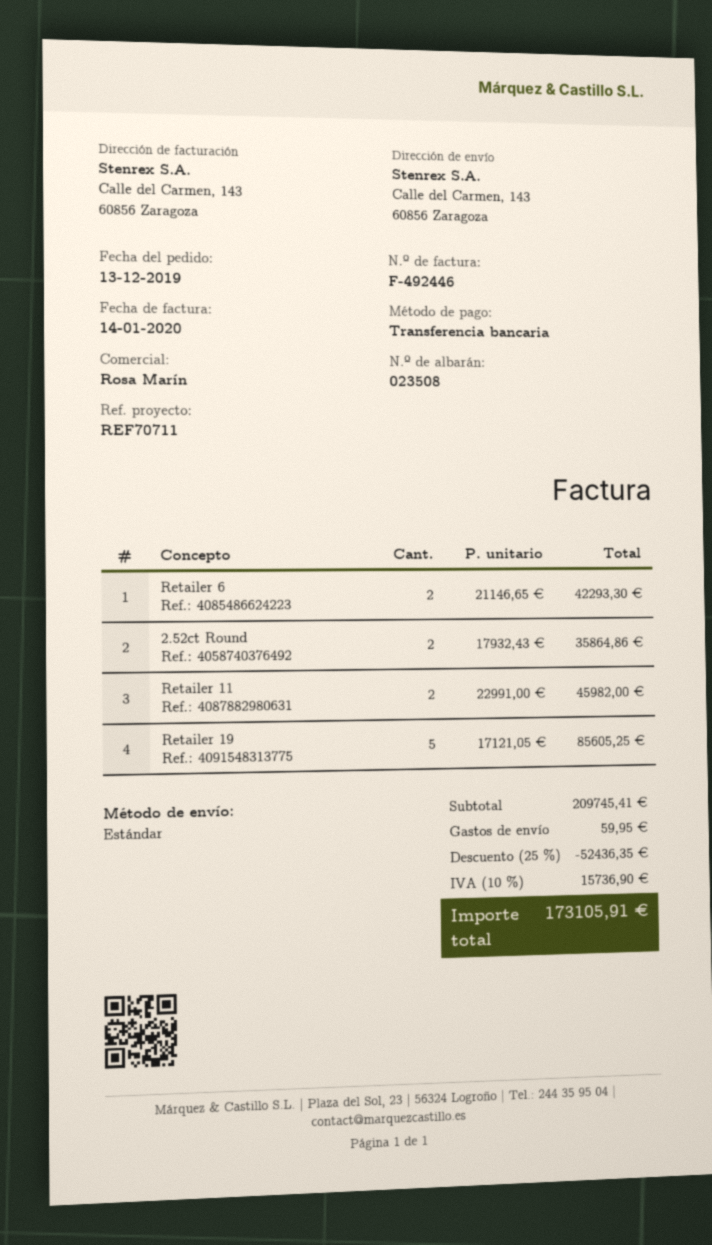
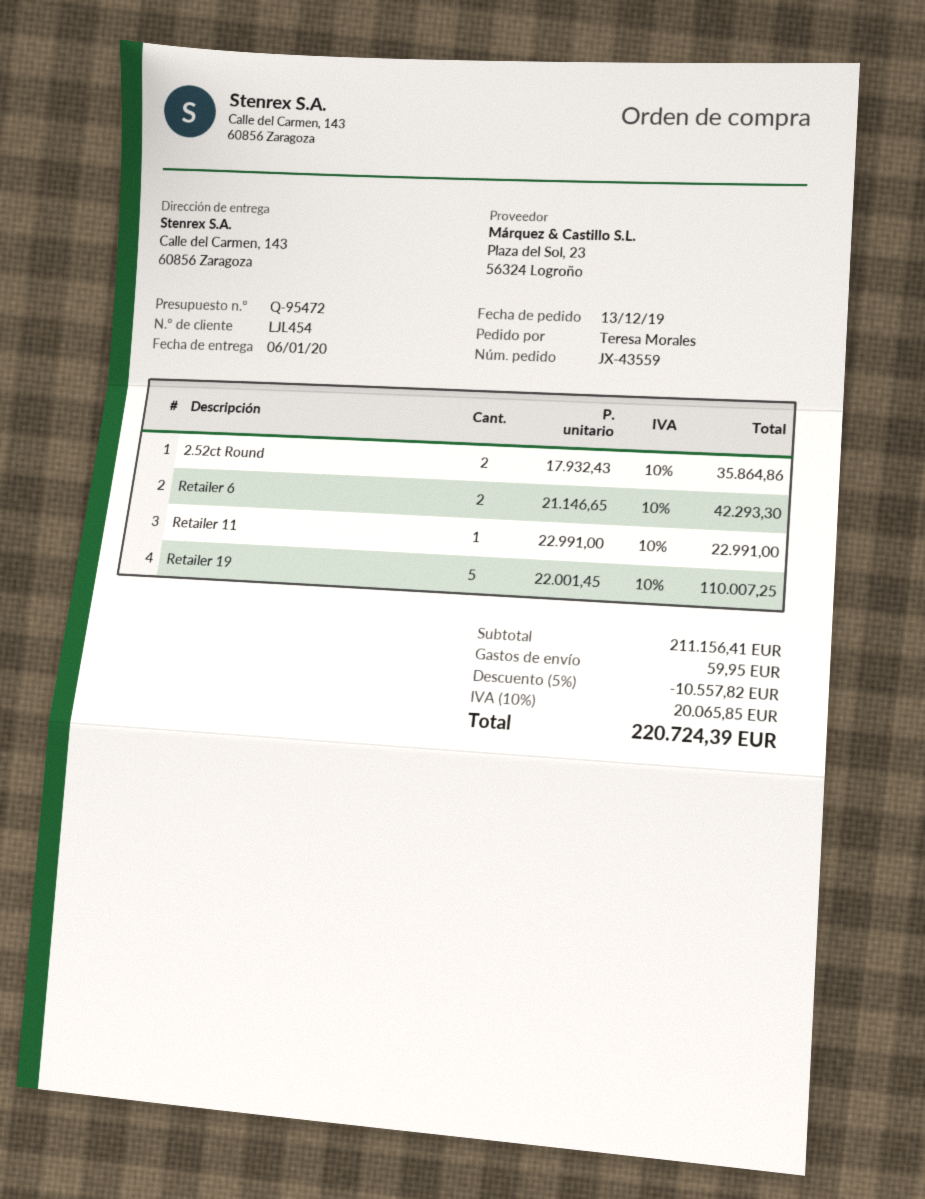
Retailer 11: 2 x 22991.00 = 45982.00 -> 1 x 22991.00 = 22991.00
Retailer 19: 5 x 17121.05 = 85605.25 -> 5 x 22001.45 = 110007.25
subtotal: 209745.41 -> 211156.41
discount: 25% = 52436.35 -> 5% = 10557.82
tax: 10% = 15736.90 -> 10% = 20065.85
total: 173105.91 -> 220724.39

